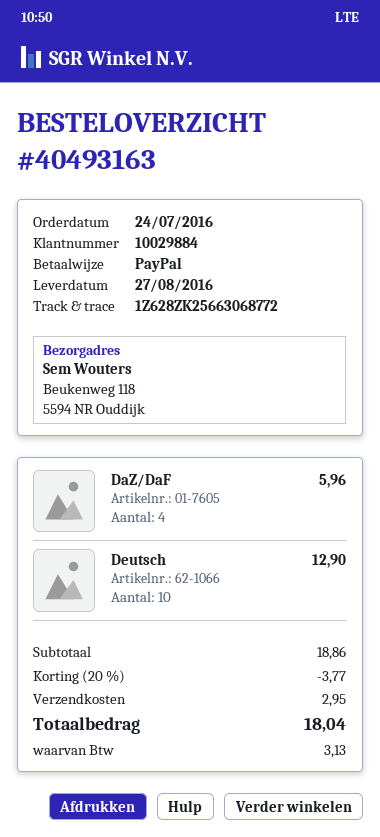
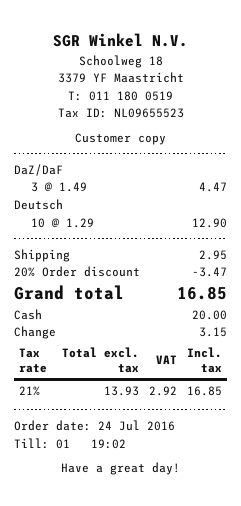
payment method: PayPal -> cash
DaZ/DaF: 4 for 5.96 -> 3 for 4.47
discount: 20% = 3.77 -> 20% = 3.47
tax: 3.13 -> 2.92
total: 18.04 -> 16.85

